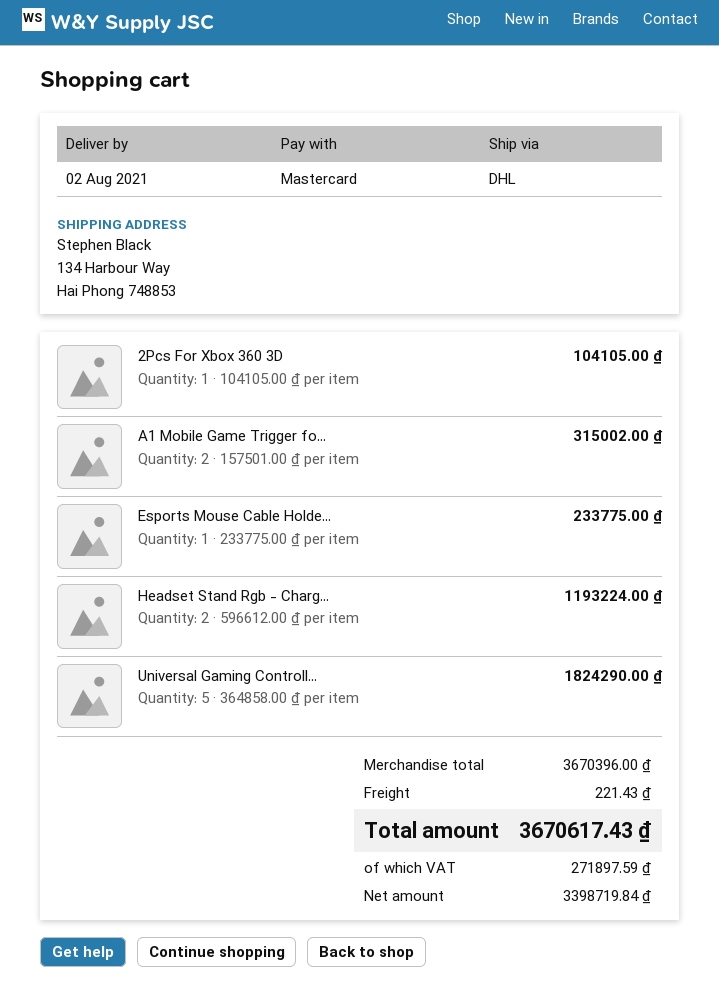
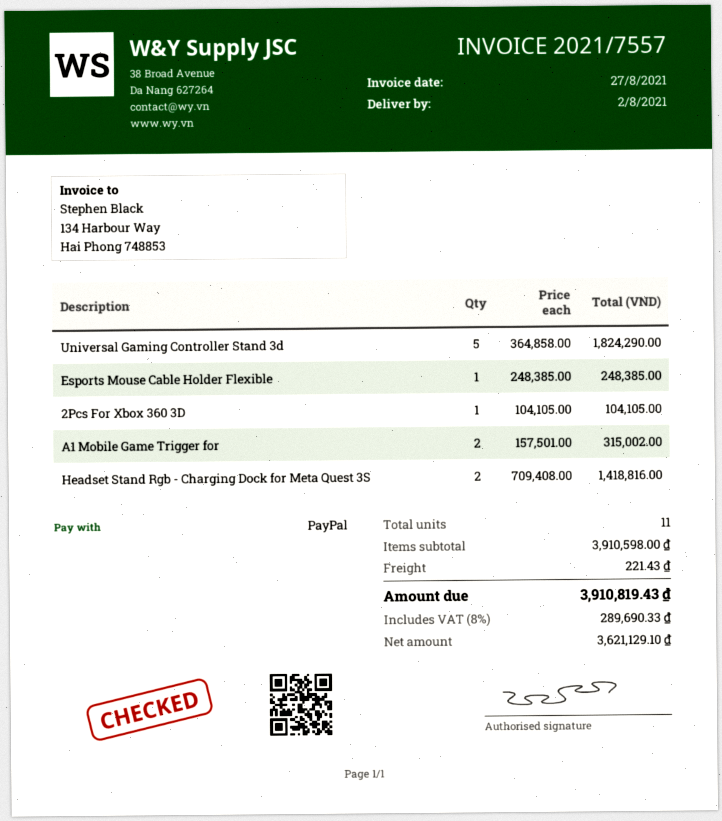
payment method: Mastercard -> PayPal
Esports Mouse Cable Holde...: 1 x 233775.00 = 233775.00 -> 1 x 248385.00 = 248385.00
Headset Stand Rgb - Charg...: 2 x 596612.00 = 1193224.00 -> 2 x 709408.00 = 1418816.00
subtotal: 3670396.00 -> 3910598.00
net: 3398719.84 -> 3621129.10
tax: 271897.59 -> 289690.33
total: 3670617.43 -> 3910819.43

